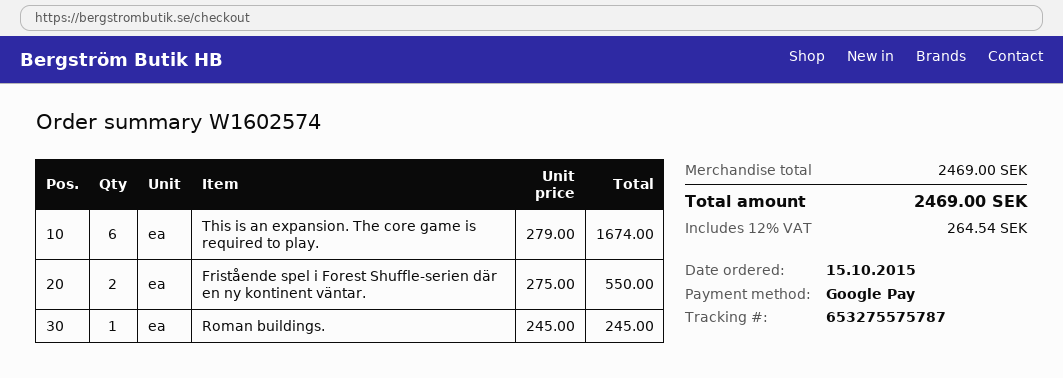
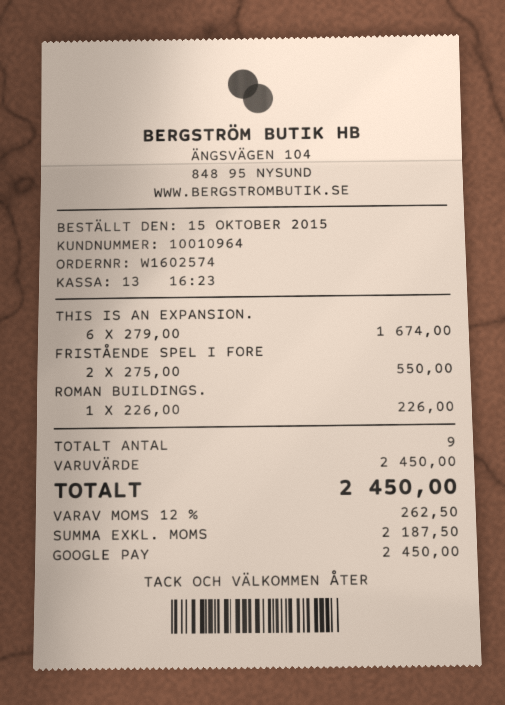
Roman buildings.: 1 x 245.00 = 245.00 -> 1 x 226.00 = 226.00
subtotal: 2469.00 -> 2450.00
tax: 12% = 264.54 -> 12% = 262.50
total: 2469.00 -> 2450.00

